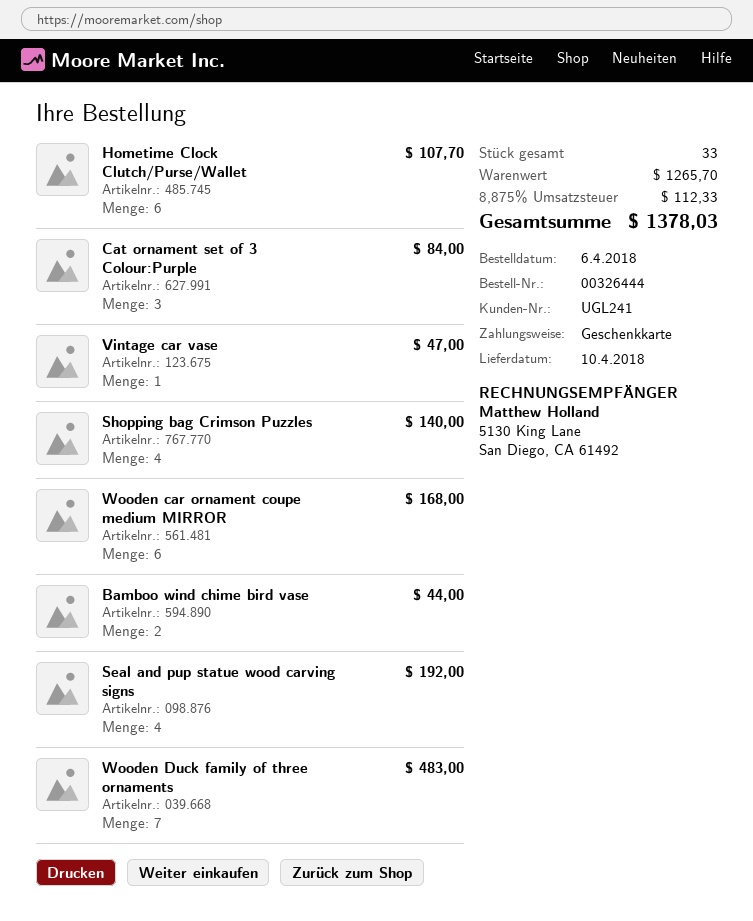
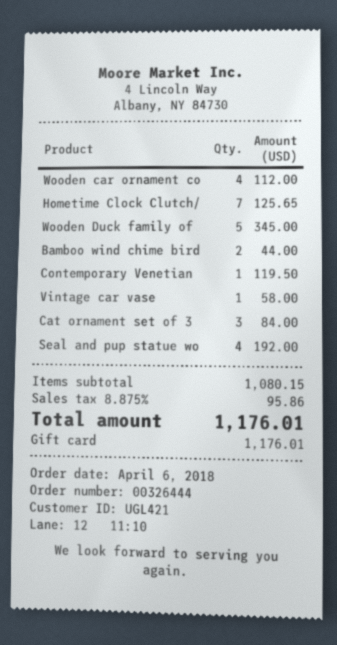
customer number: UGL241 -> UGL421
Hometime Clock Clutch/Purse/Wallet: 6 for 107.70 -> 7 for 125.65
Vintage car vase: 1 for 47.00 -> 1 for 58.00
Shopping bag Crimson Puzzles: 4 for 140.00 -> none
Wooden car ornament coupe medium MIRROR: 6 for 168.00 -> 4 for 112.00
Wooden Duck family of three ornaments: 7 for 483.00 -> 5 for 345.00
Contemporary Venetian: none -> 1 for 119.50
subtotal: 1265.70 -> 1080.15
tax: 8.875% = 112.33 -> 8.875% = 95.86
total: 1378.03 -> 1176.01

